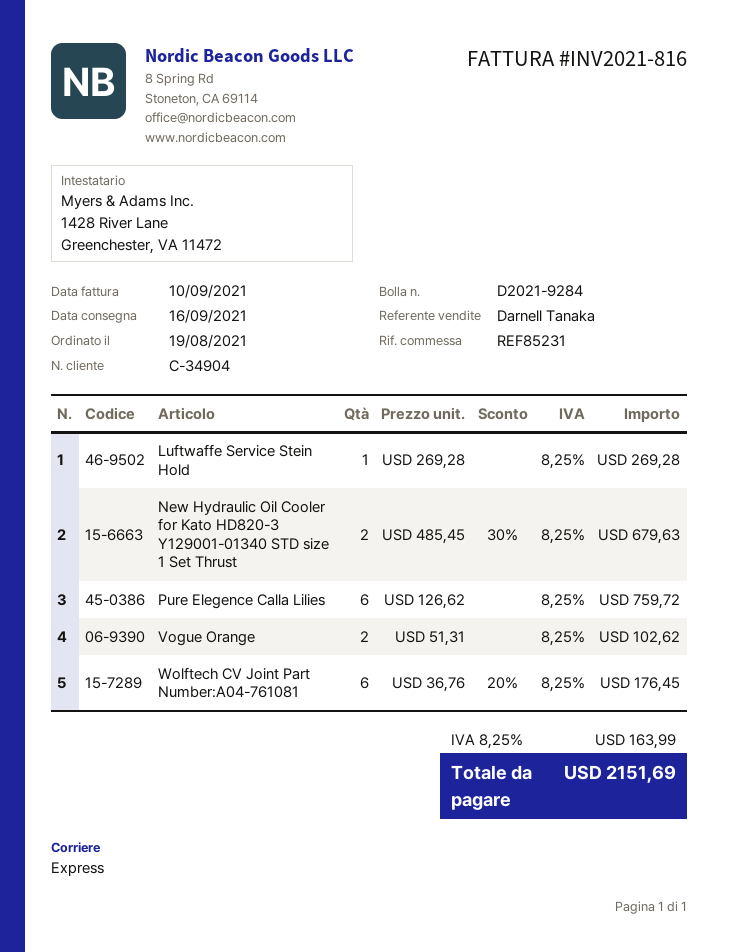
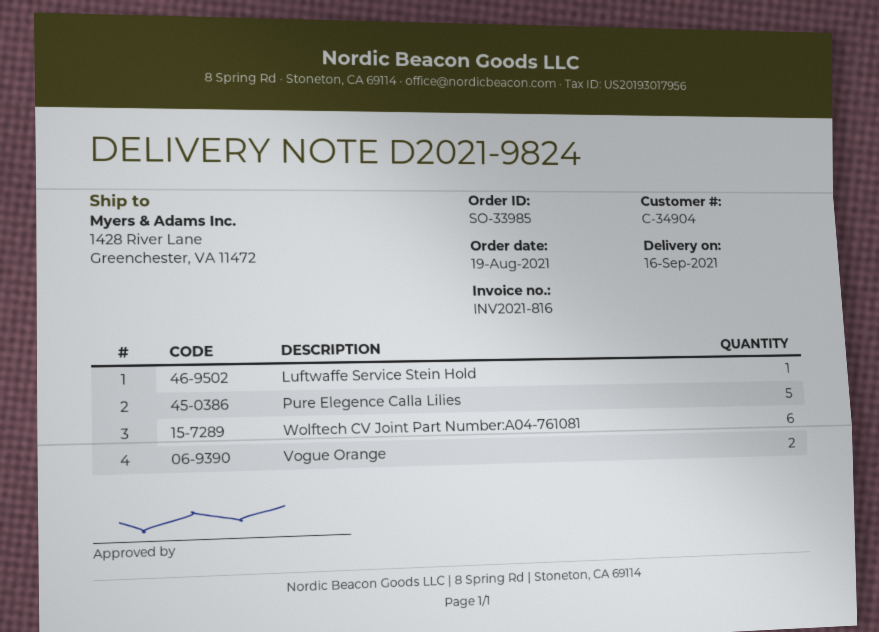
delivery note number: D2021-9284 -> D2021-9824
New Hydraulic Oil Cooler for Kato HD820-3 Y129001-01340 STD size 1 Set Thrust: 2 -> none
Pure Elegence Calla Lilies: 6 -> 5

